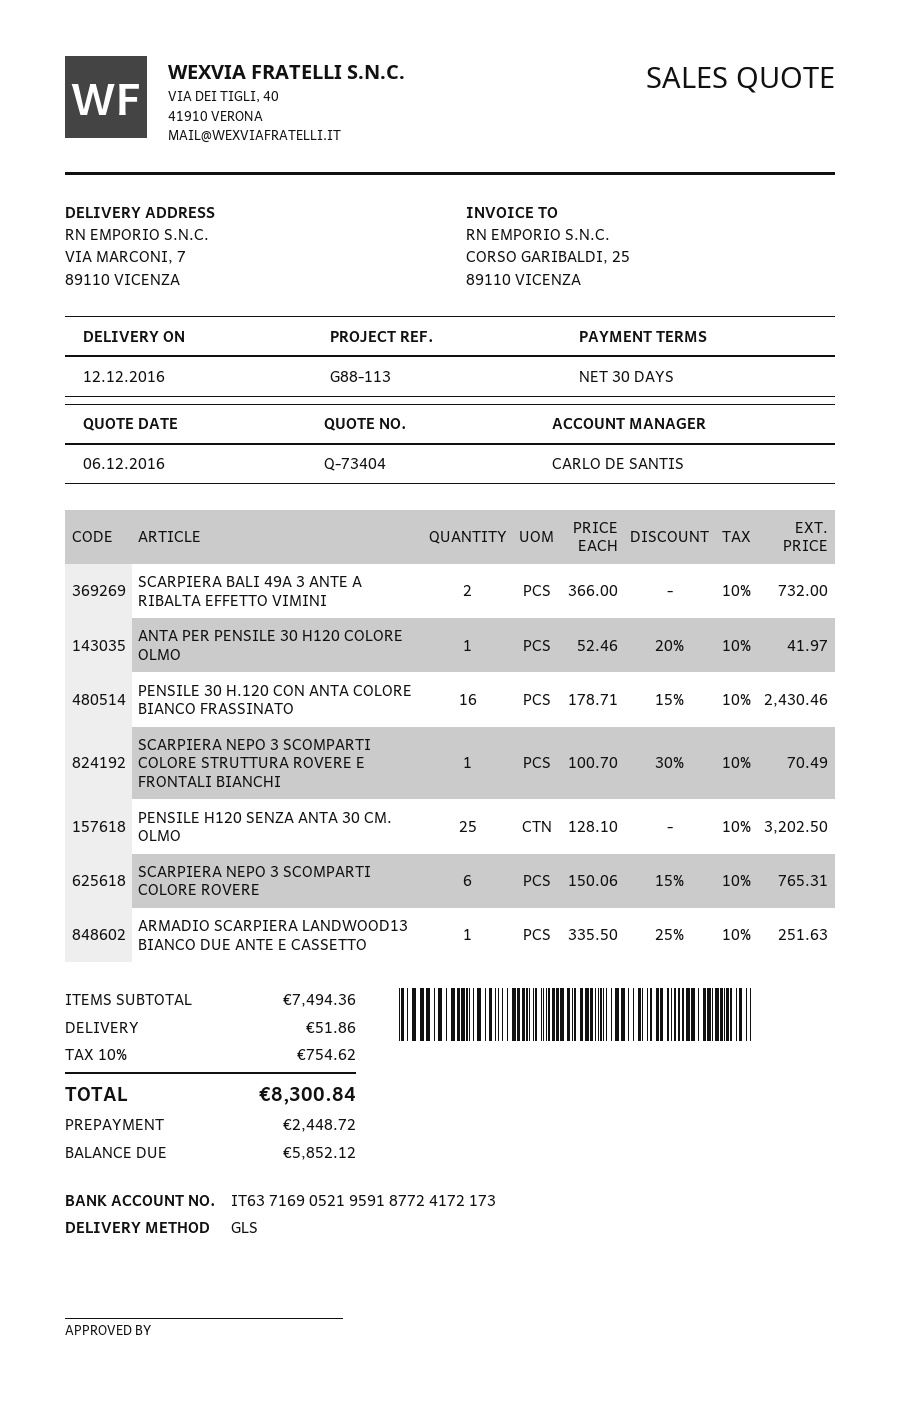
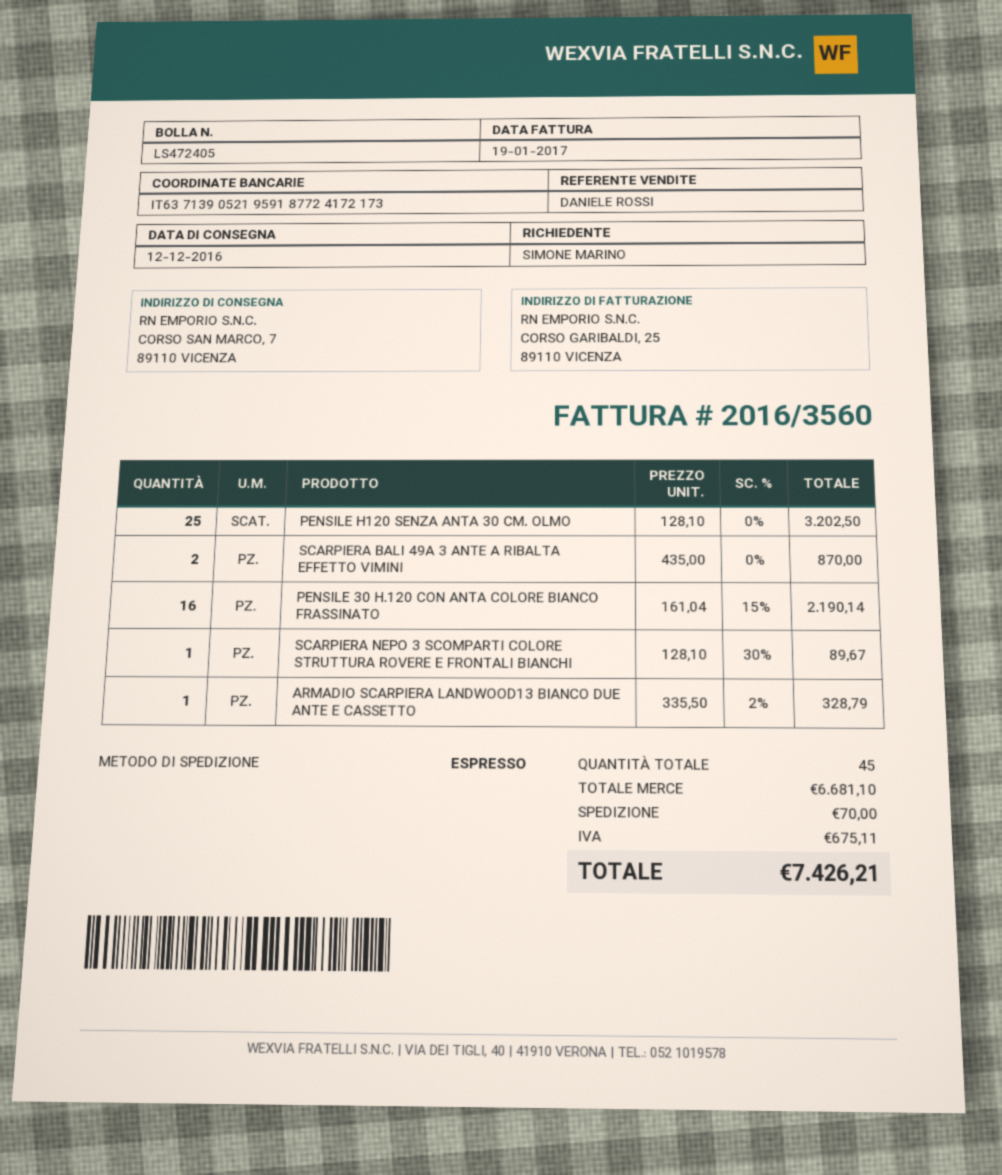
sales rep: CARLO DE SANTIS -> DANIELE ROSSI
bank account: IT6371690521959187724172173 -> IT6371390521959187724172173
shipping method: GLS -> express
ship to: VIA MARCONI, 7, 89110 VICENZA -> CORSO SAN MARCO, 7, 89110 VICENZA
SCARPIERA BALI 49A 3 ANTE A RIBALTA EFFETTO VIMINI: 2 x 366.00 = 732.00 -> 2 x 435.00 = 870.00
ANTA PER PENSILE 30 H120 COLORE OLMO: 1 x 52.46 - 20% = 41.97 -> none
PENSILE 30 H.120 CON ANTA COLORE BIANCO FRASSINATO: 16 x 178.71 - 15% = 2430.46 -> 16 x 161.04 - 15% = 2190.14
SCARPIERA NEPO 3 SCOMPARTI COLORE STRUTTURA ROVERE E FRONTALI BIANCHI: 1 x 100.70 - 30% = 70.49 -> 1 x 128.10 - 30% = 89.67
SCARPIERA NEPO 3 SCOMPARTI COLORE ROVERE: 6 x 150.06 - 15% = 765.31 -> none
ARMADIO SCARPIERA LANDWOOD13 BIANCO DUE ANTE E CASSETTO: 1 x 335.50 - 25% = 251.63 -> 1 x 335.50 - 2% = 328.79
subtotal: 7494.36 -> 6681.10
shipping: 51.86 -> 70.00
tax: 754.62 -> 675.11
total: 8300.84 -> 7426.21

